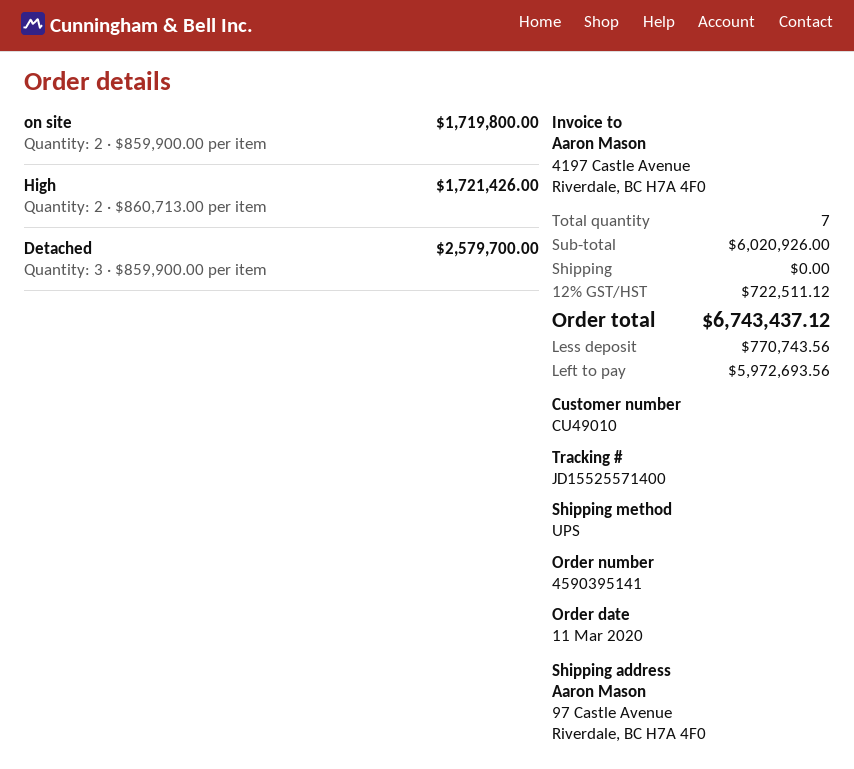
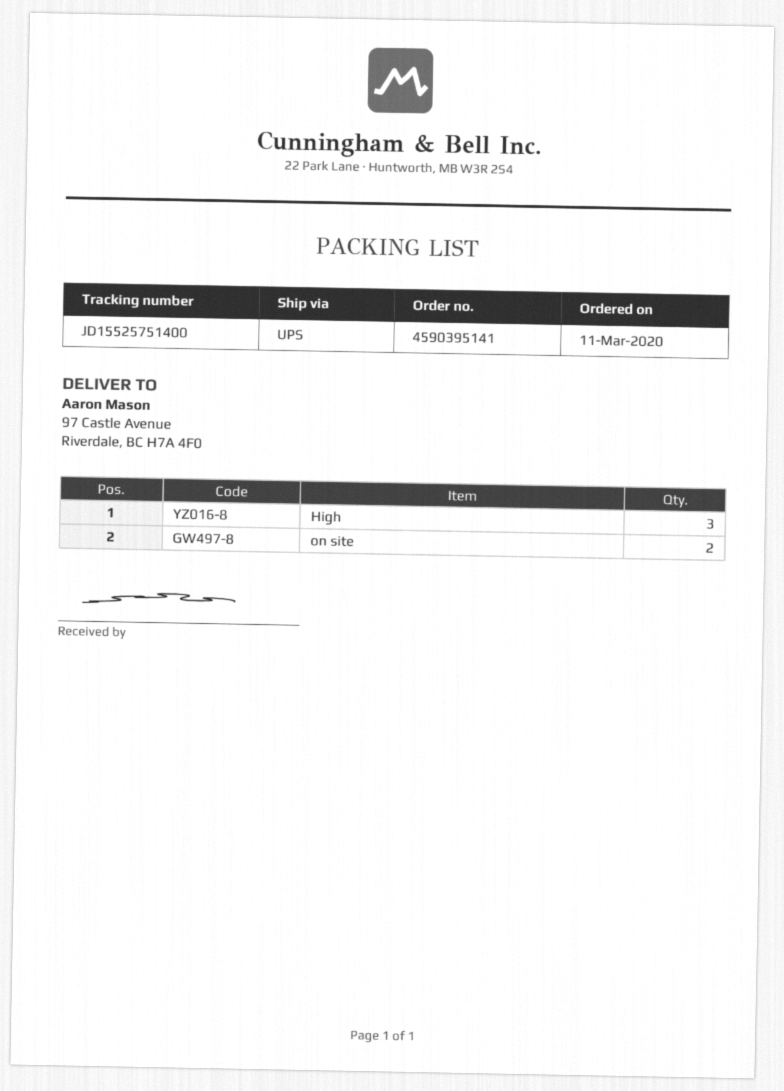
tracking number: JD15525571400 -> JD15525751400
High: 2 -> 3
Detached: 3 -> none

